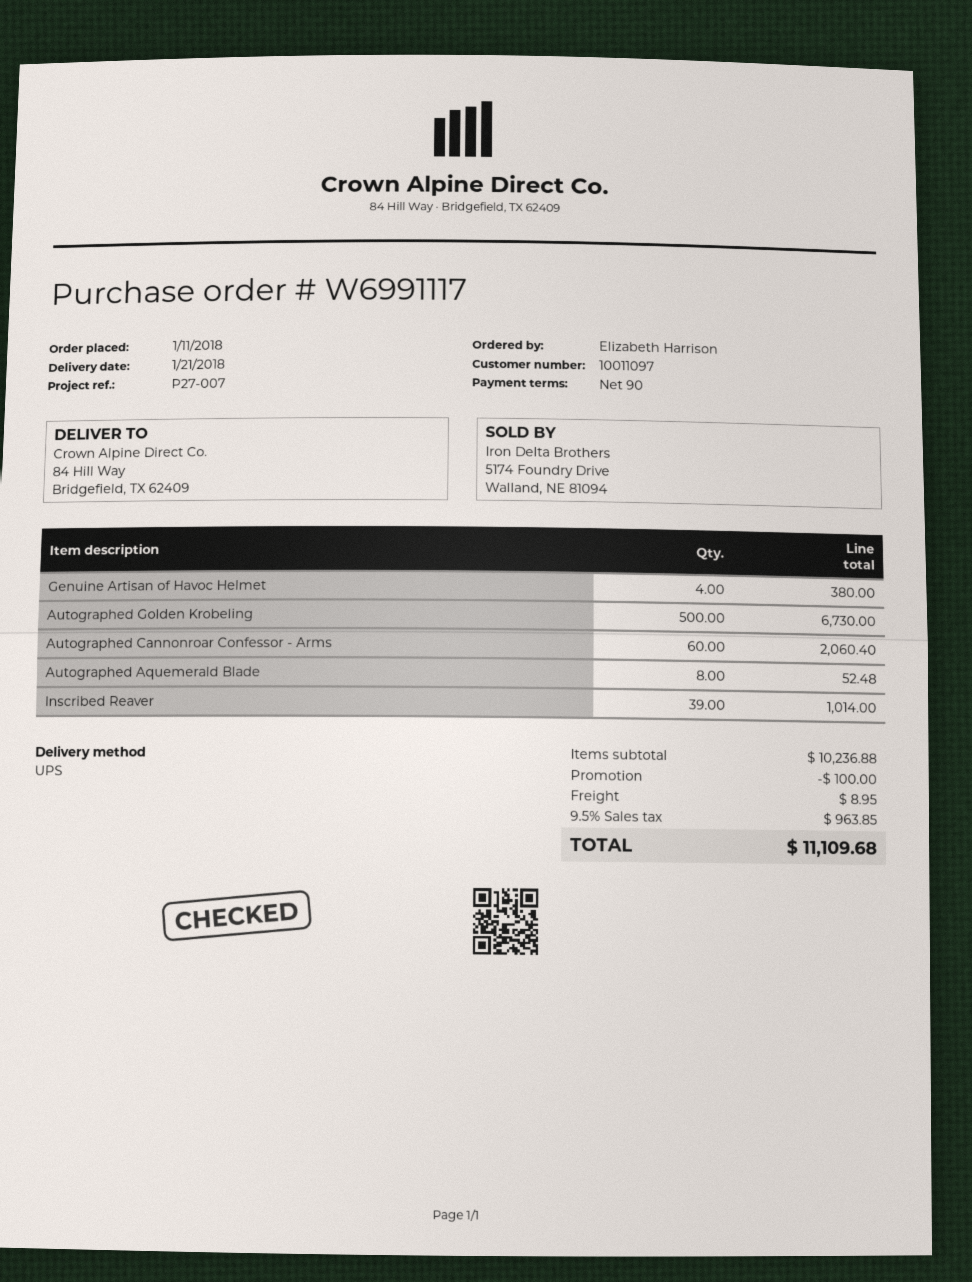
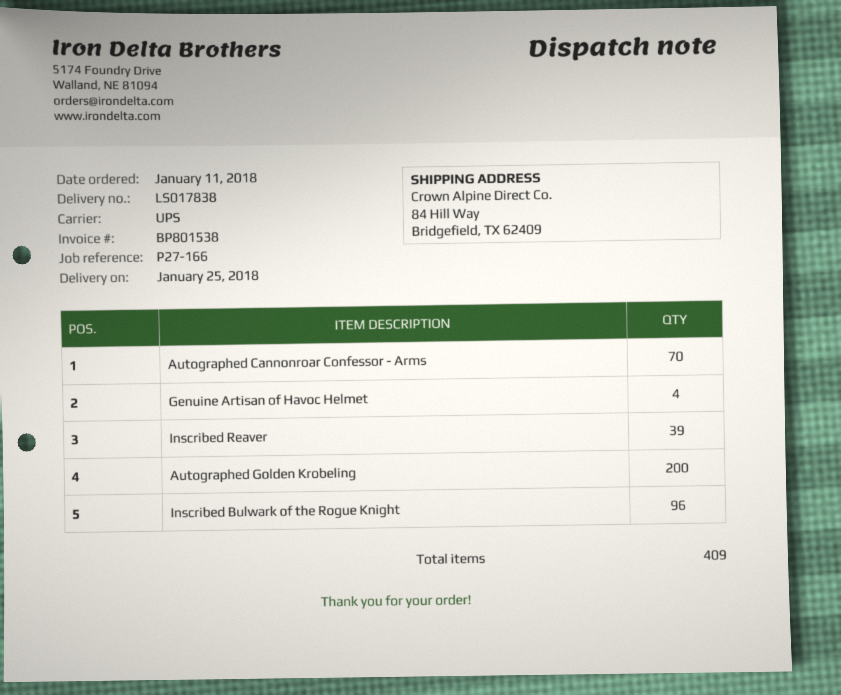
delivery date: 2018-01-21 -> 2018-01-25
reference: P27-007 -> P27-166
Autographed Golden Krobeling: 500 -> 200
Autographed Cannonroar Confessor - Arms: 60 -> 70
Autographed Aquemerald Blade: 8 -> none
Inscribed Bulwark of the Rogue Knight: none -> 96

